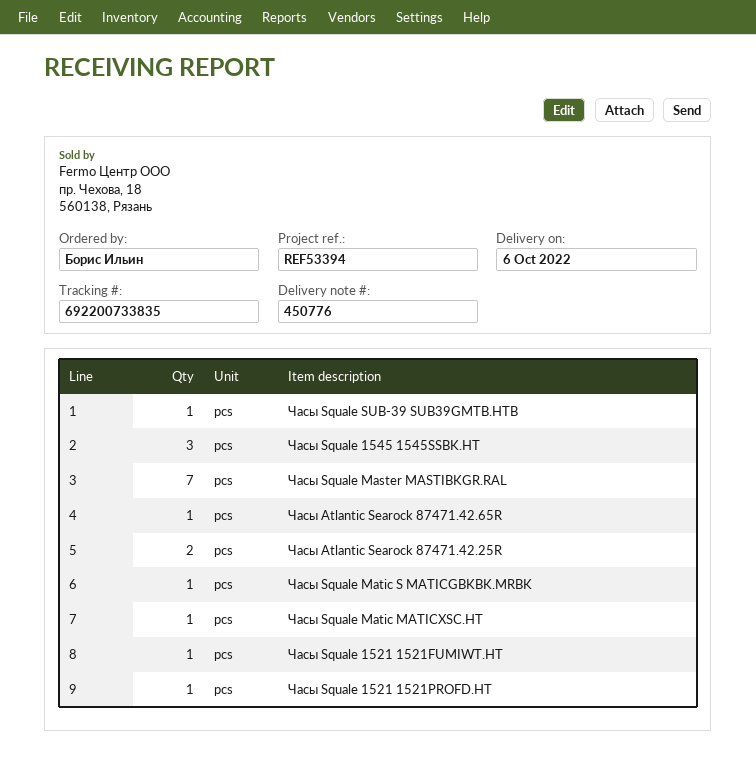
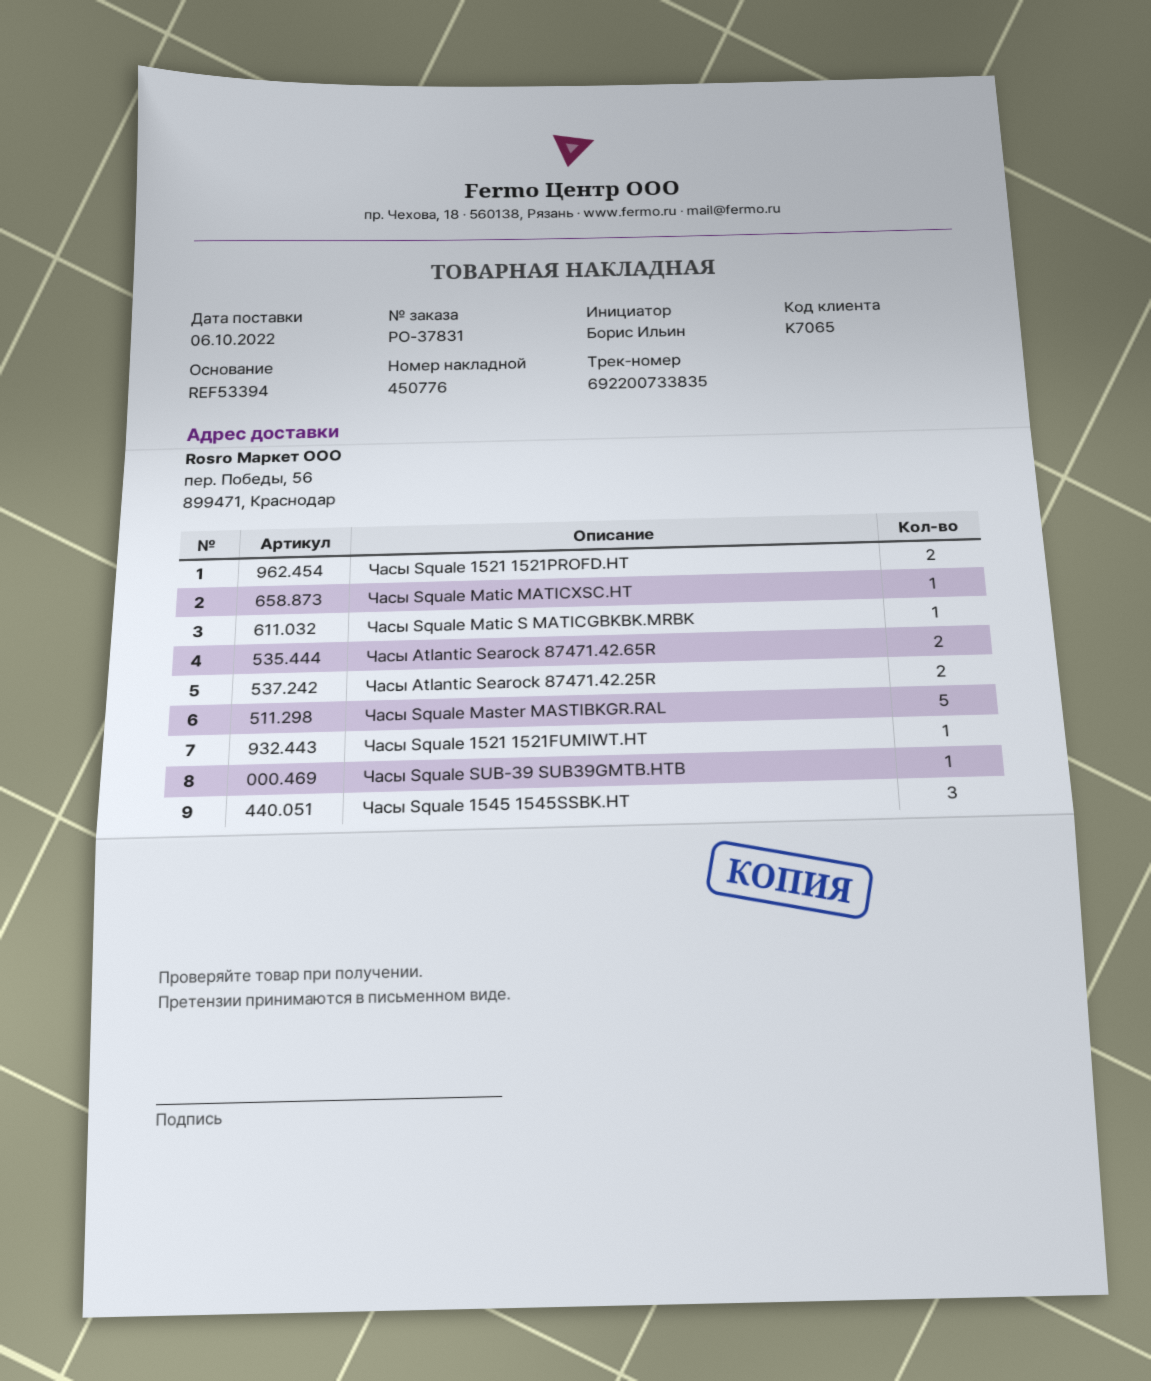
Часы Squale Master MASTIBKGR.RAL: 7 -> 5
Часы Atlantic Searock 87471.42.65R: 1 -> 2
Часы Squale 1521 1521PROFD.HT: 1 -> 2

